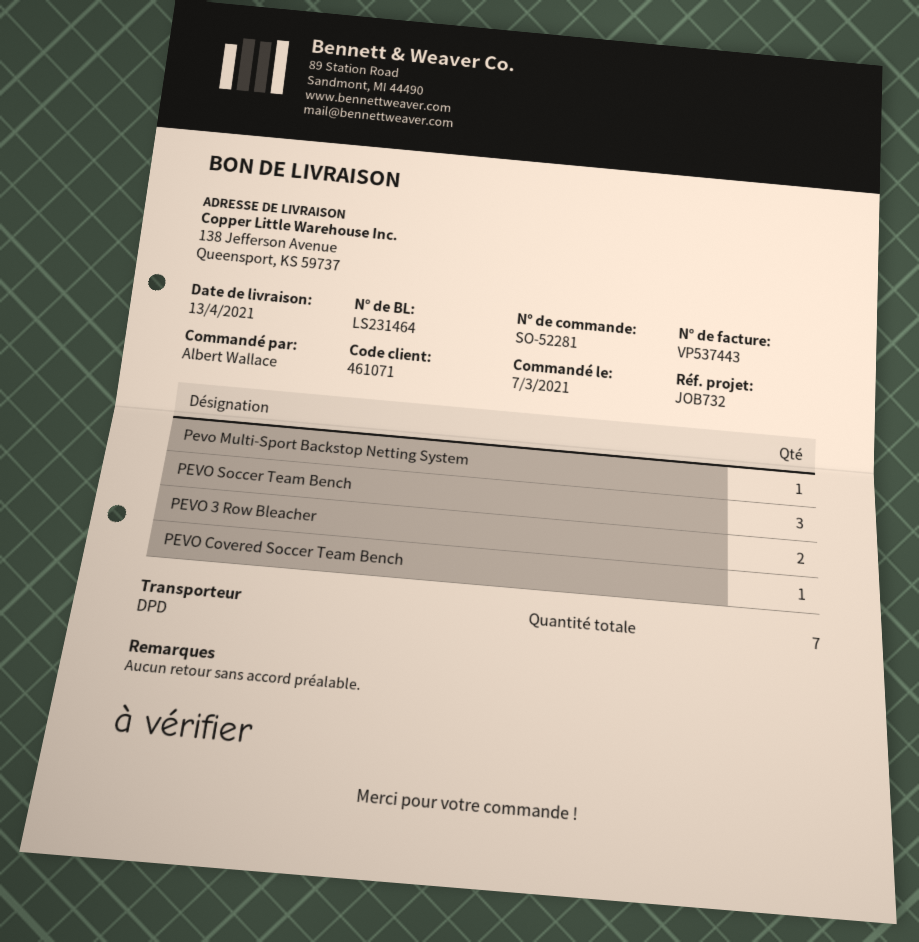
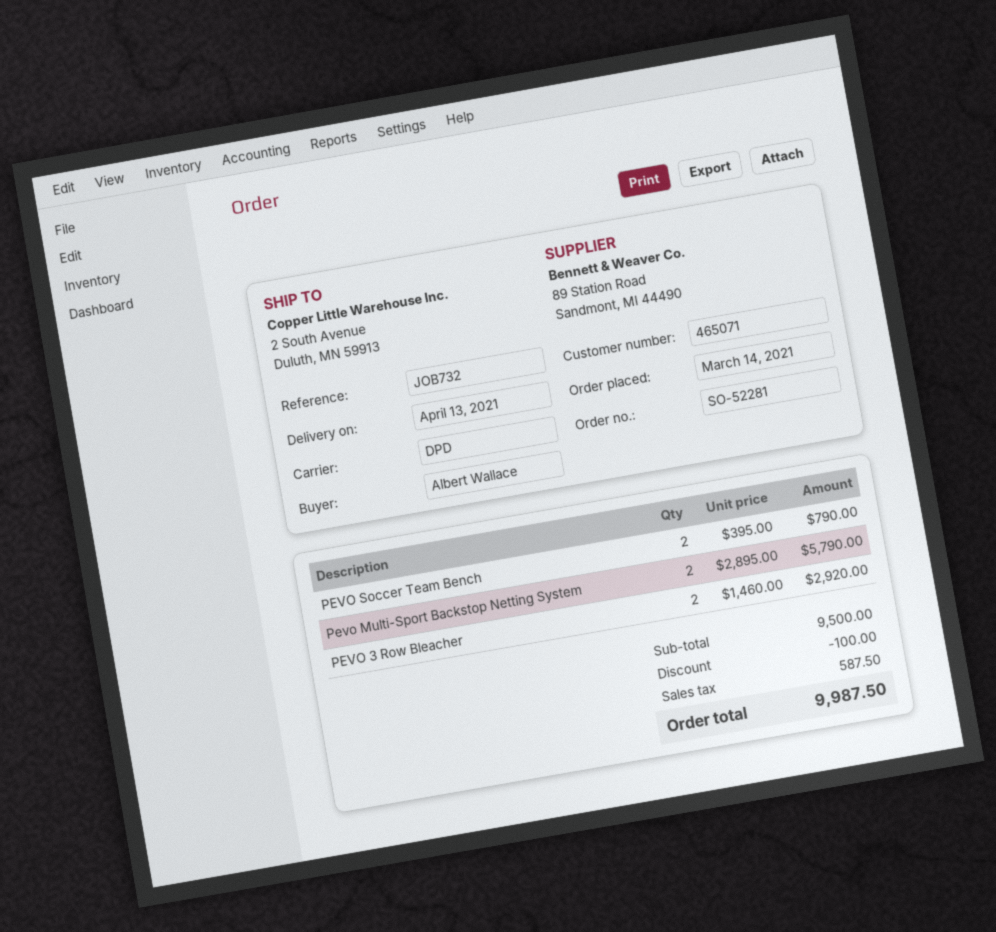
order date: 2021-03-07 -> 2021-03-14
customer number: 461071 -> 465071
ship to: 138 Jefferson Avenue, Queensport, KS 59737 -> 2 South Avenue, Duluth, MN 59913
Pevo Multi-Sport Backstop Netting System: 1 -> 2
PEVO Soccer Team Bench: 3 -> 2
PEVO Covered Soccer Team Bench: 1 -> none

